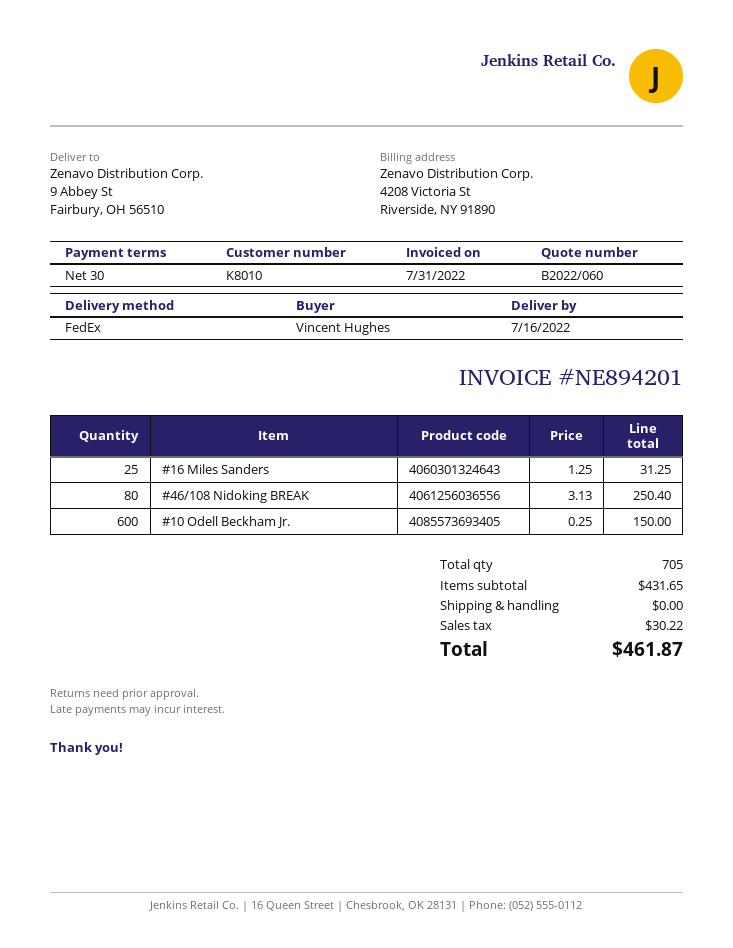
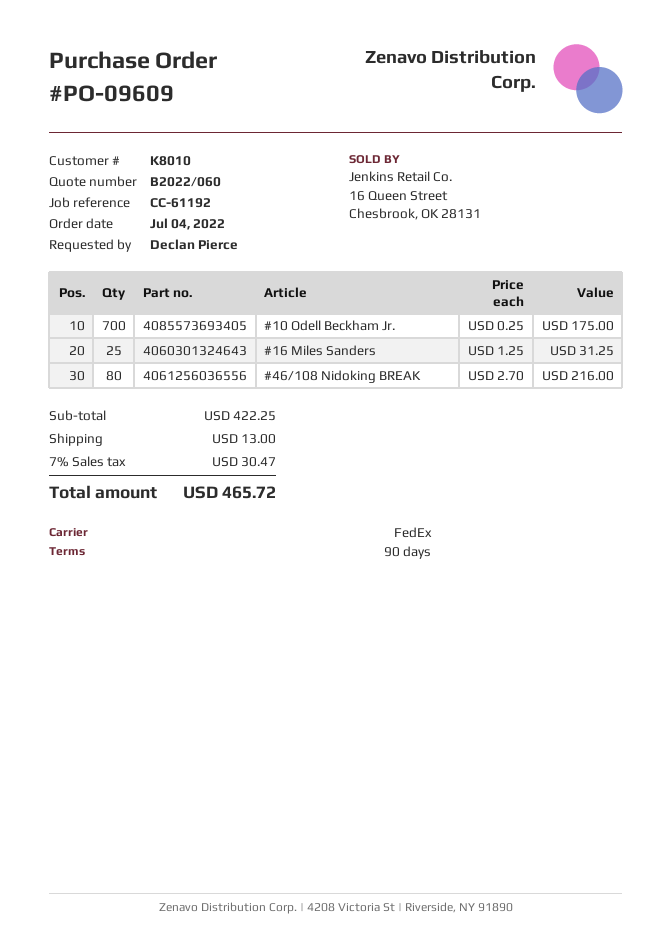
payment terms: 30 days -> 90 days
ordered by: Vincent Hughes -> Declan Pierce
#46/108 Nidoking BREAK: 80 x 3.13 = 250.40 -> 80 x 2.70 = 216.00
#10 Odell Beckham Jr.: 600 x 0.25 = 150.00 -> 700 x 0.25 = 175.00
subtotal: 431.65 -> 422.25
shipping: 0.00 -> 13.00
tax: 30.22 -> 30.47
total: 461.87 -> 465.72

